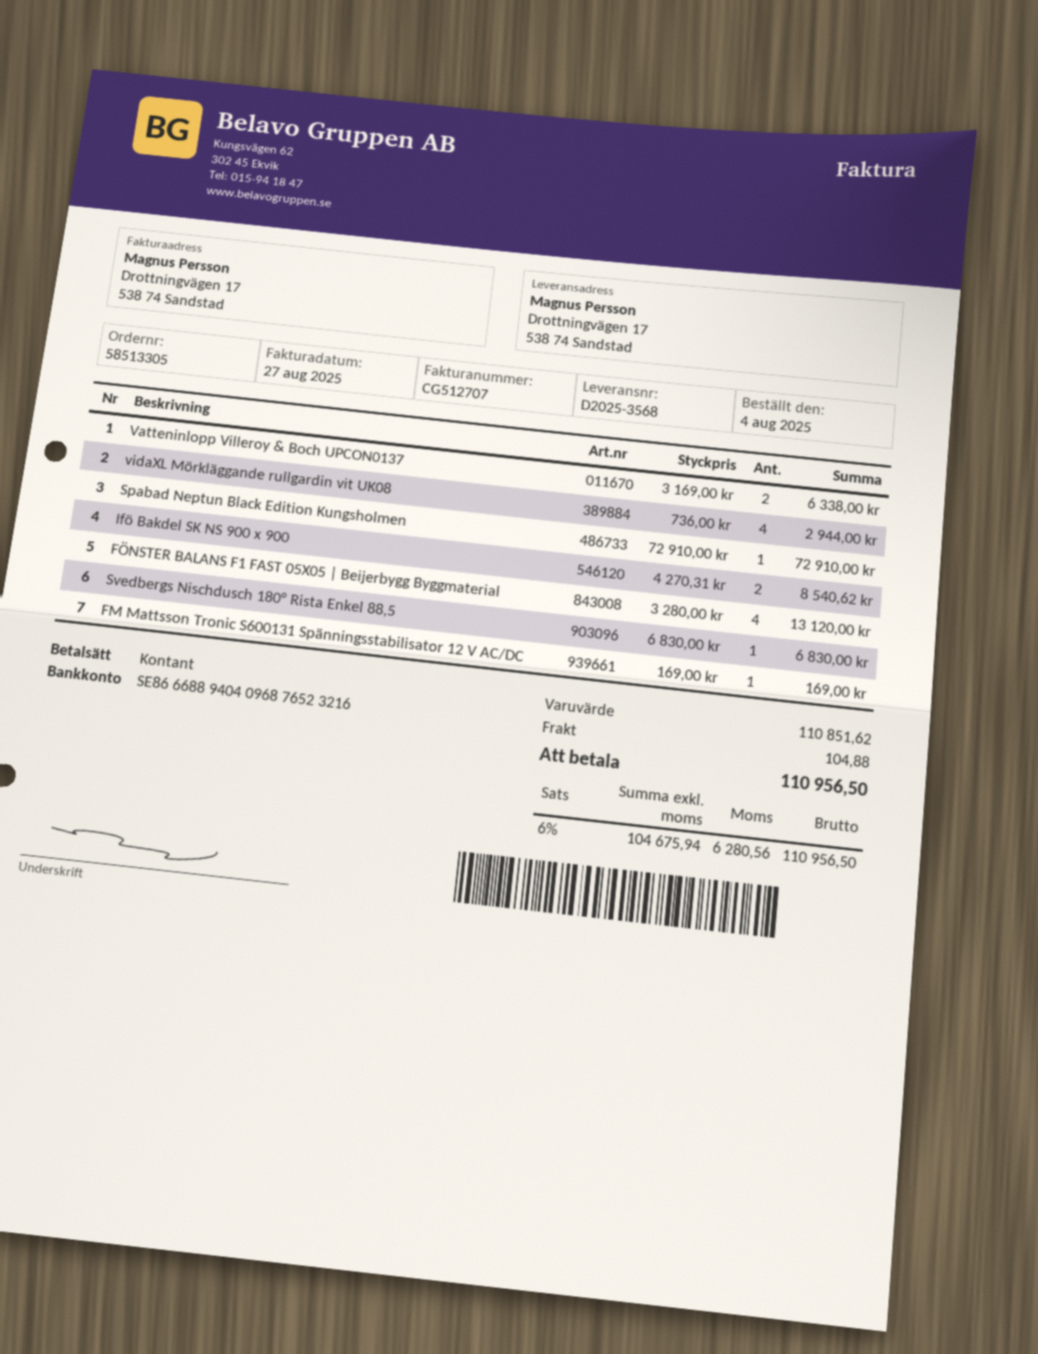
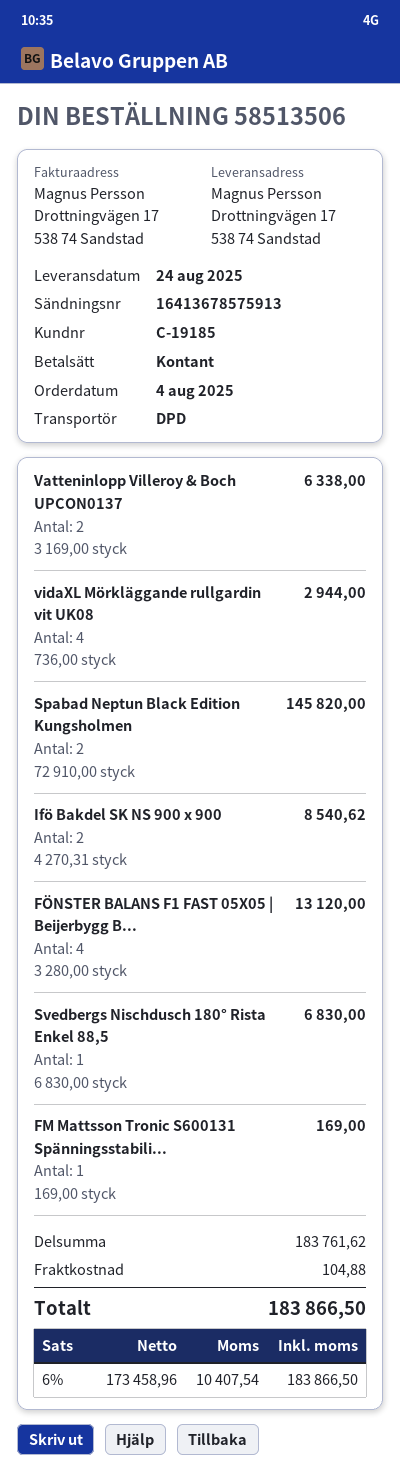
order number: 58513305 -> 58513506
Spabad Neptun Black Edition Kungsholmen: 1 x 72910.00 = 72910.00 -> 2 x 72910.00 = 145820.00
subtotal: 110851.62 -> 183761.62
net: 104675.94 -> 173458.96
tax: 6% = 6280.56 -> 6% = 10407.54
total: 110956.50 -> 183866.50

